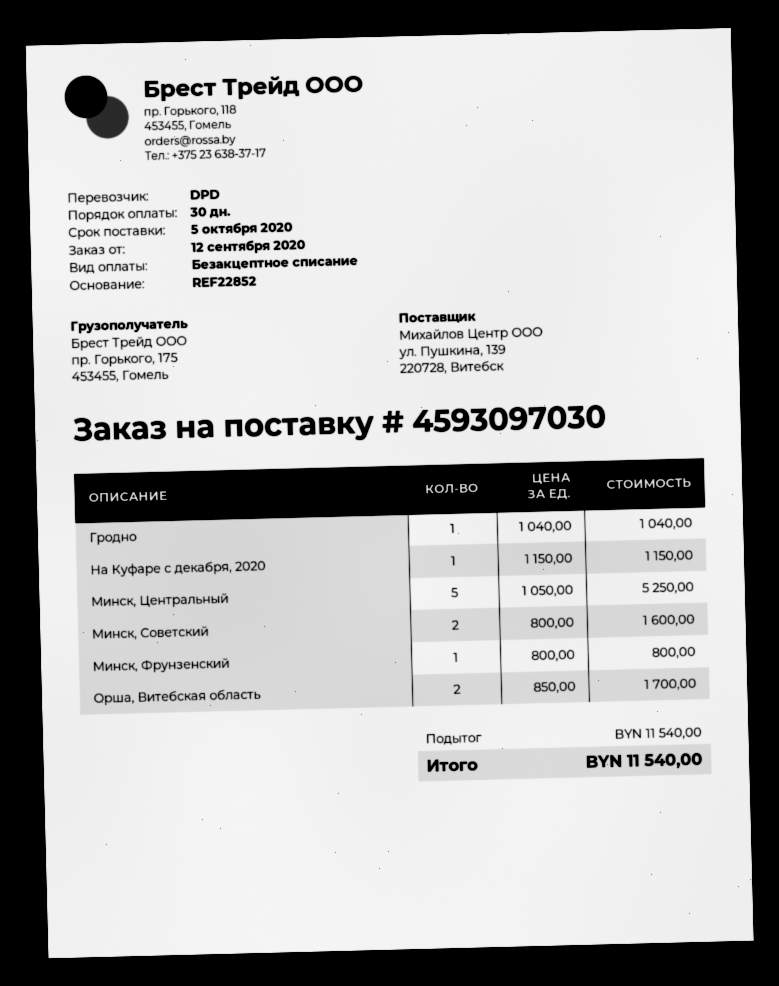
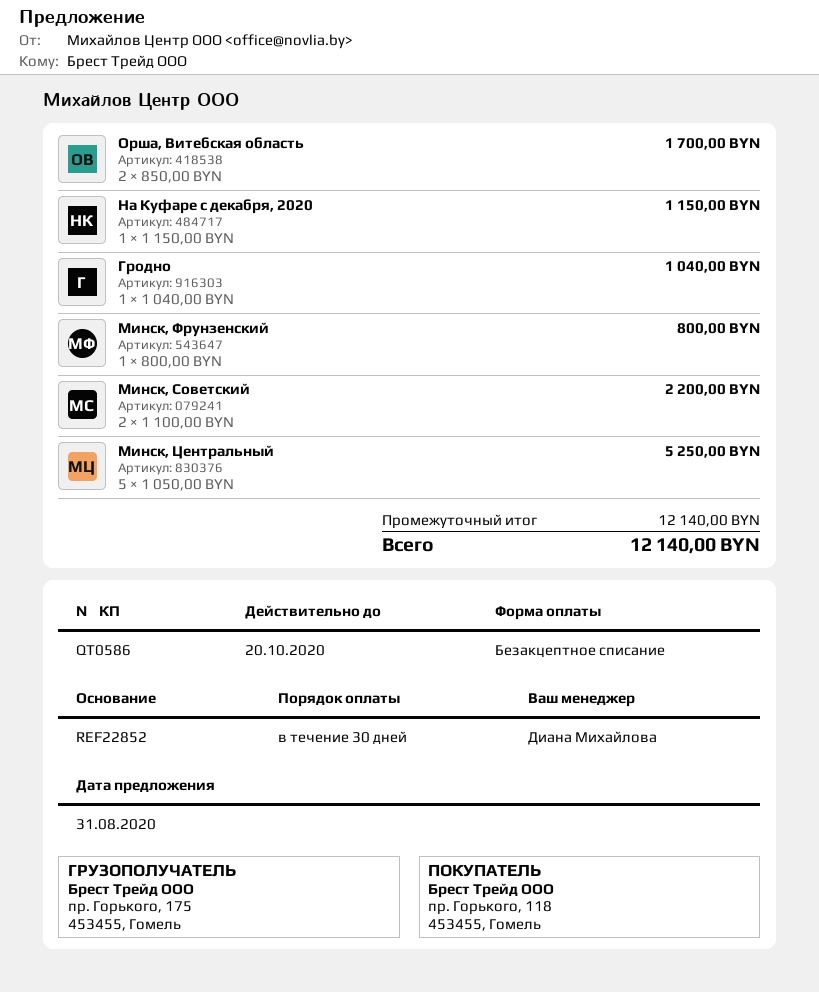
Минск, Советский: 2 x 800.00 = 1600.00 -> 2 x 1100.00 = 2200.00
subtotal: 11540.00 -> 12140.00
total: 11540.00 -> 12140.00

